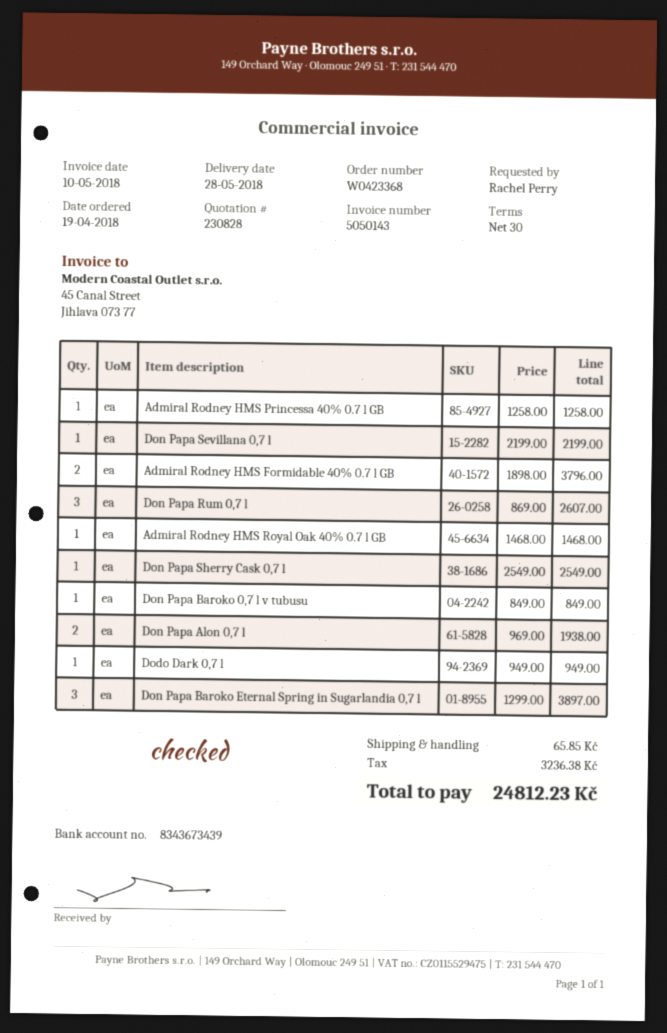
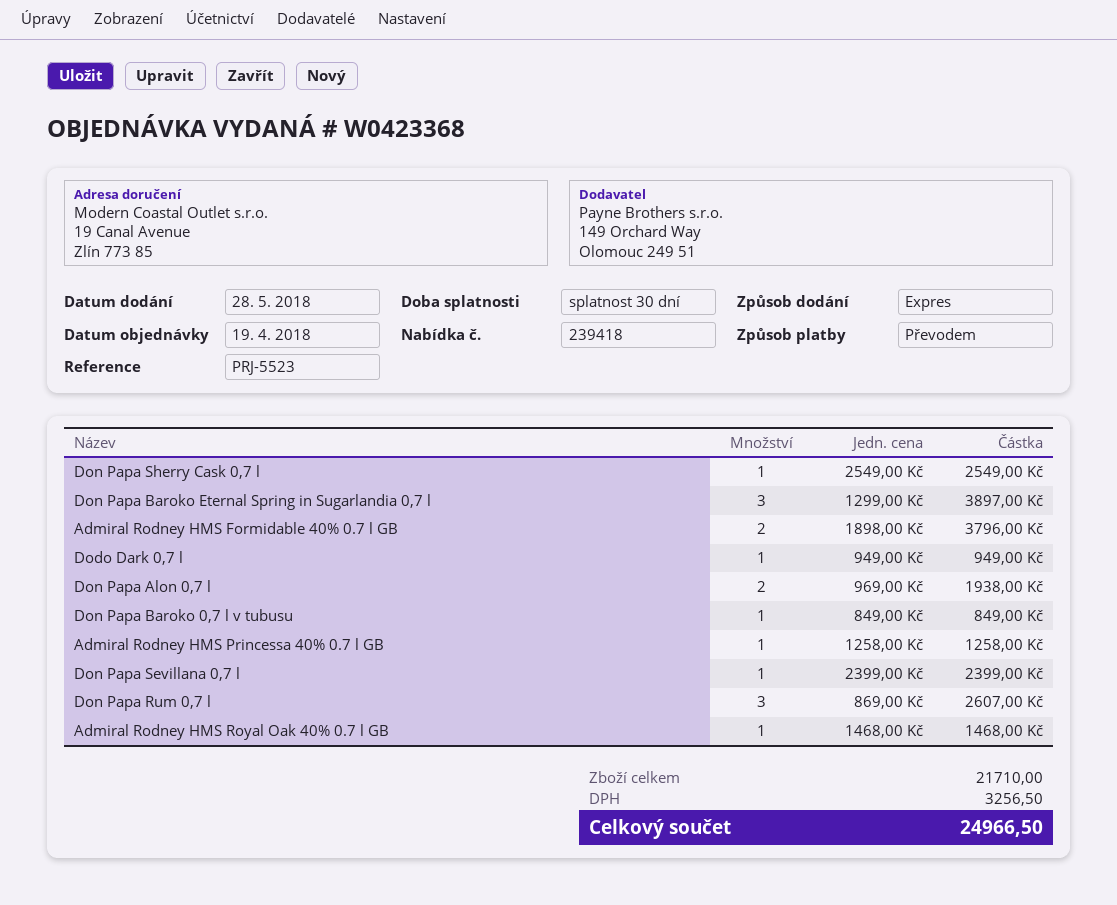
quote number: 230828 -> 239418
Don Papa Sevillana 0,7 l: 1 x 2199.00 = 2199.00 -> 1 x 2399.00 = 2399.00
shipping: 65.85 -> none
tax: 3236.38 -> 3256.50
total: 24812.23 -> 24966.50

